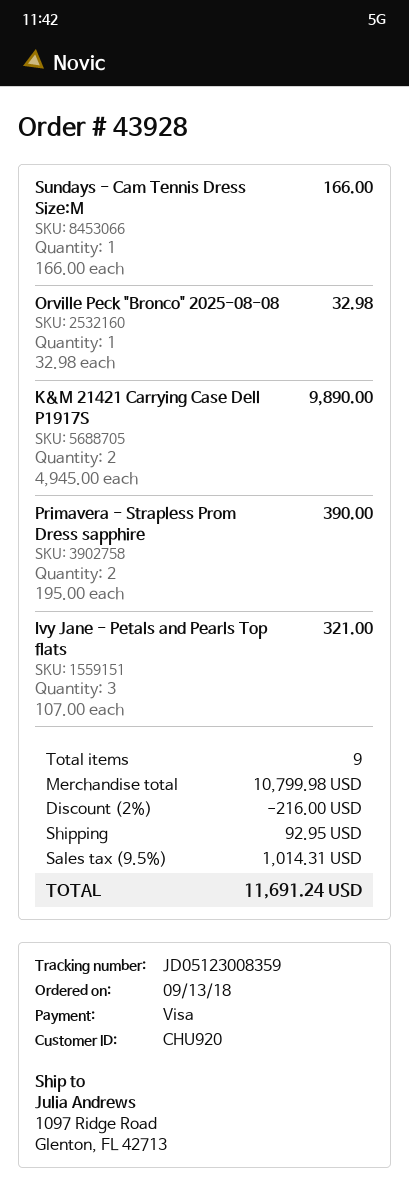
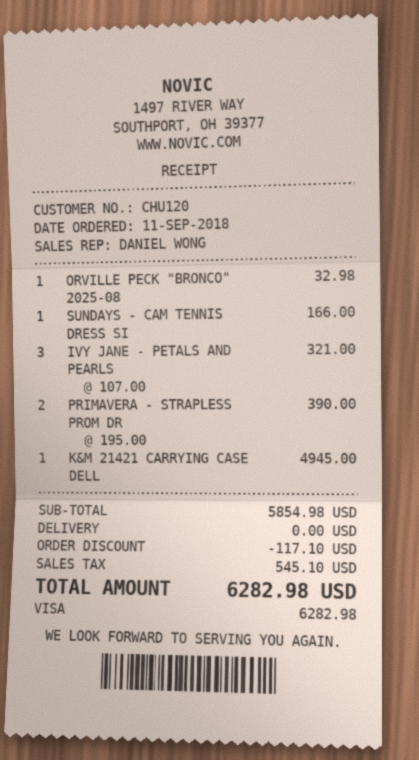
order date: 2018-09-13 -> 2018-09-11
customer number: CHU920 -> CHU120
K&M 21421 Carrying Case Dell P1917S: 2 x 4945.00 = 9890.00 -> 1 x 4945.00 = 4945.00
subtotal: 10799.98 -> 5854.98
discount: 216.00 -> 117.10
shipping: 92.95 -> 0.00
tax: 1014.31 -> 545.10
total: 11691.24 -> 6282.98

